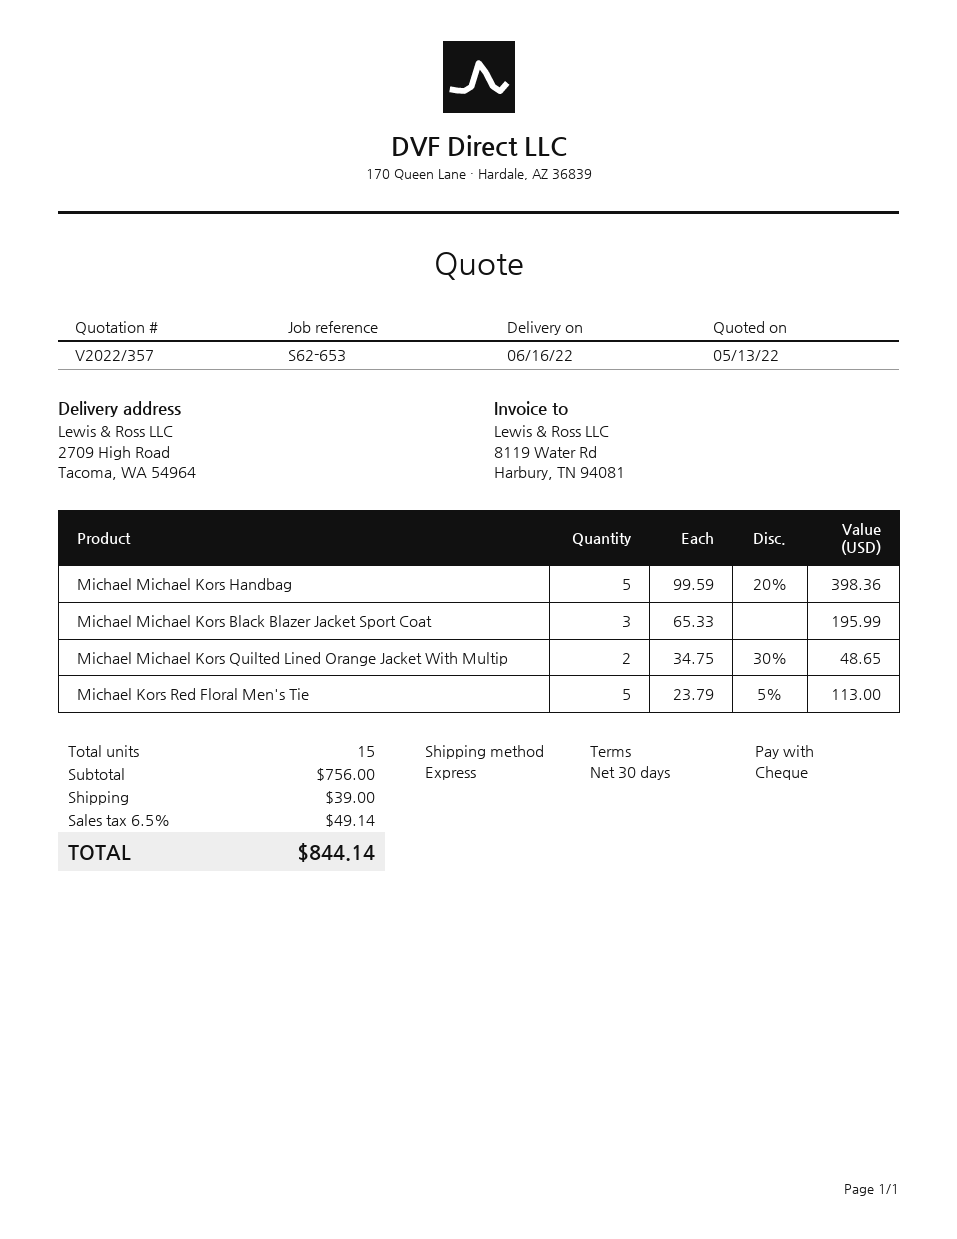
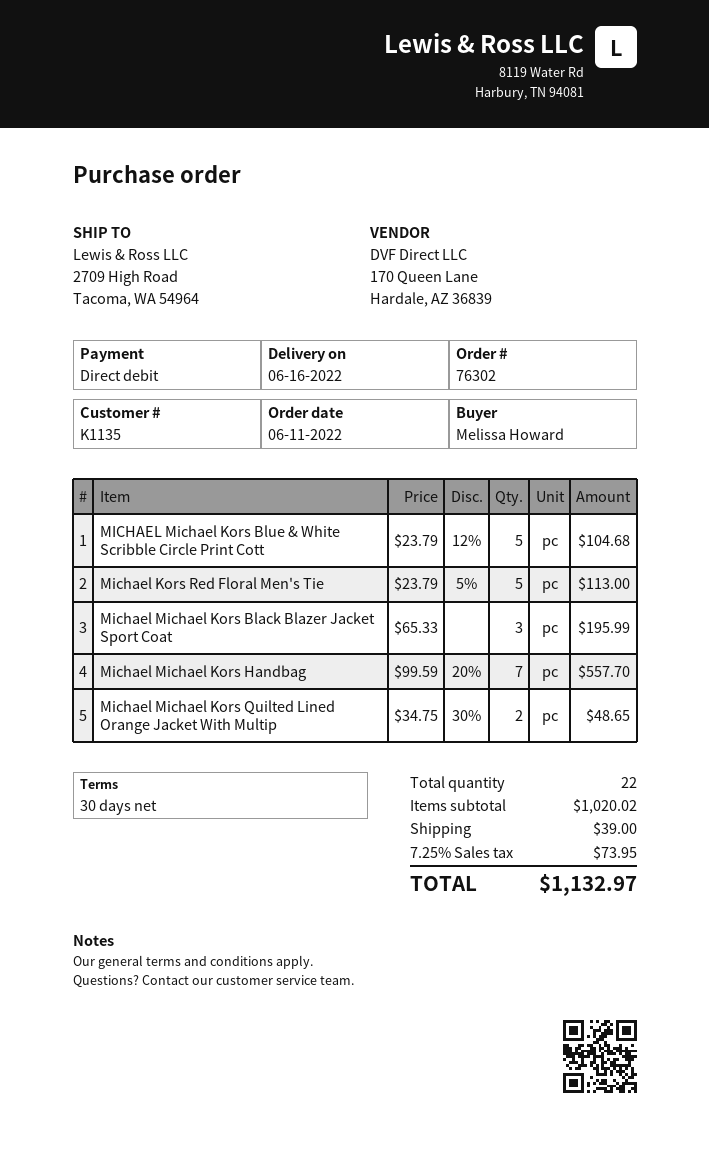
payment method: cheque -> direct debit
Michael Michael Kors Handbag: 5 x 99.59 - 20% = 398.36 -> 7 x 99.59 - 20% = 557.70
MICHAEL Michael Kors Blue & White Scribble Circle Print Cott: none -> 5 x 23.79 - 12% = 104.68
total quantity: 15 -> 22
subtotal: 756.00 -> 1020.02
tax: 6.5% = 49.14 -> 7.25% = 73.95
total: 844.14 -> 1132.97

